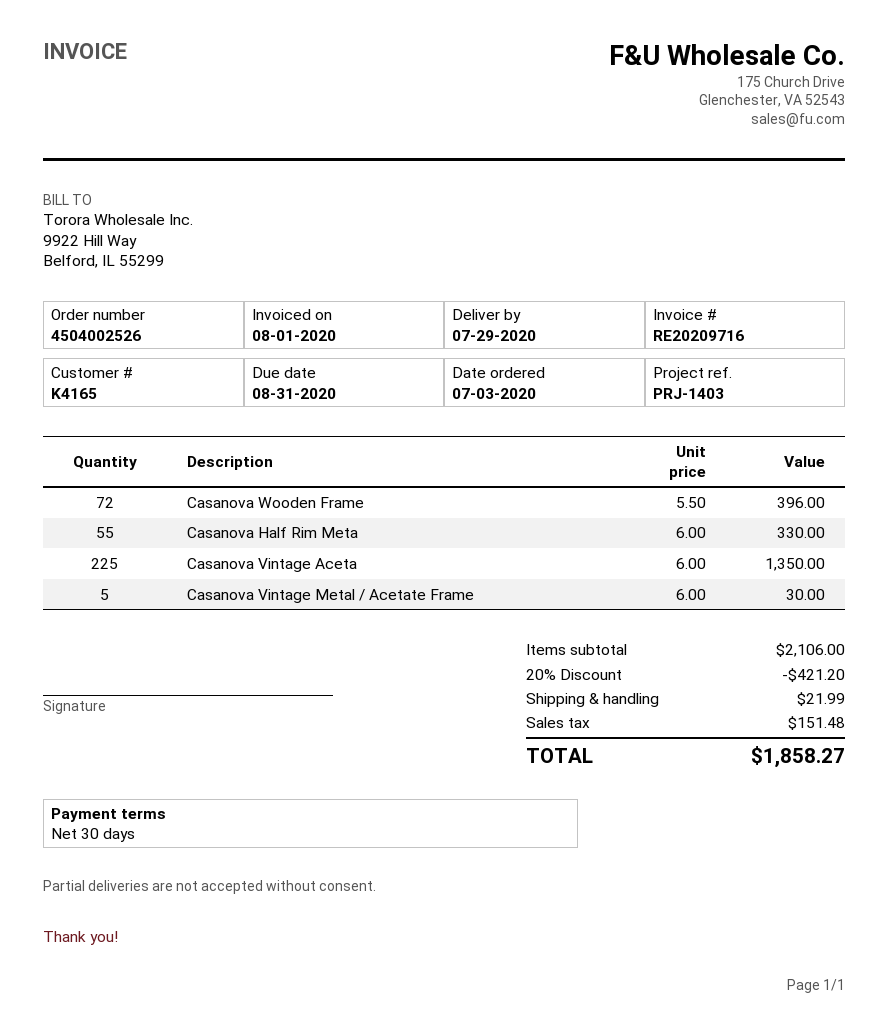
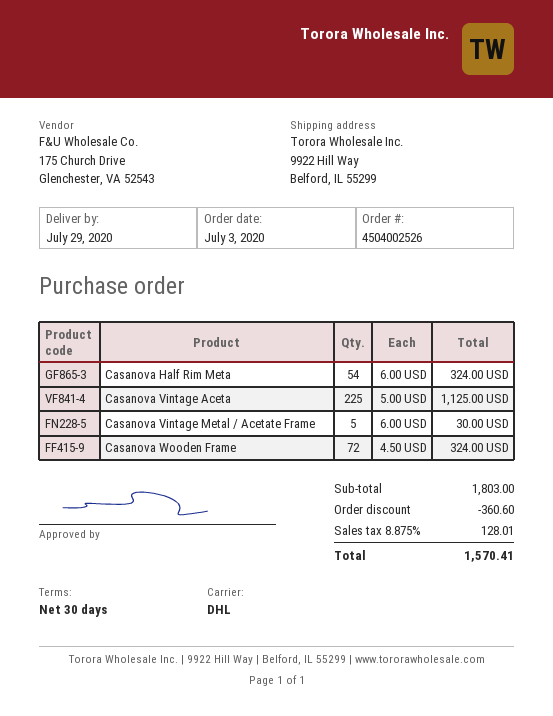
Casanova Wooden Frame: 72 x 5.50 = 396.00 -> 72 x 4.50 = 324.00
Casanova Half Rim Meta: 55 x 6.00 = 330.00 -> 54 x 6.00 = 324.00
Casanova Vintage Aceta: 225 x 6.00 = 1350.00 -> 225 x 5.00 = 1125.00
subtotal: 2106.00 -> 1803.00
discount: 421.20 -> 360.60
shipping: 21.99 -> none
tax: 151.48 -> 128.01
total: 1858.27 -> 1570.41

